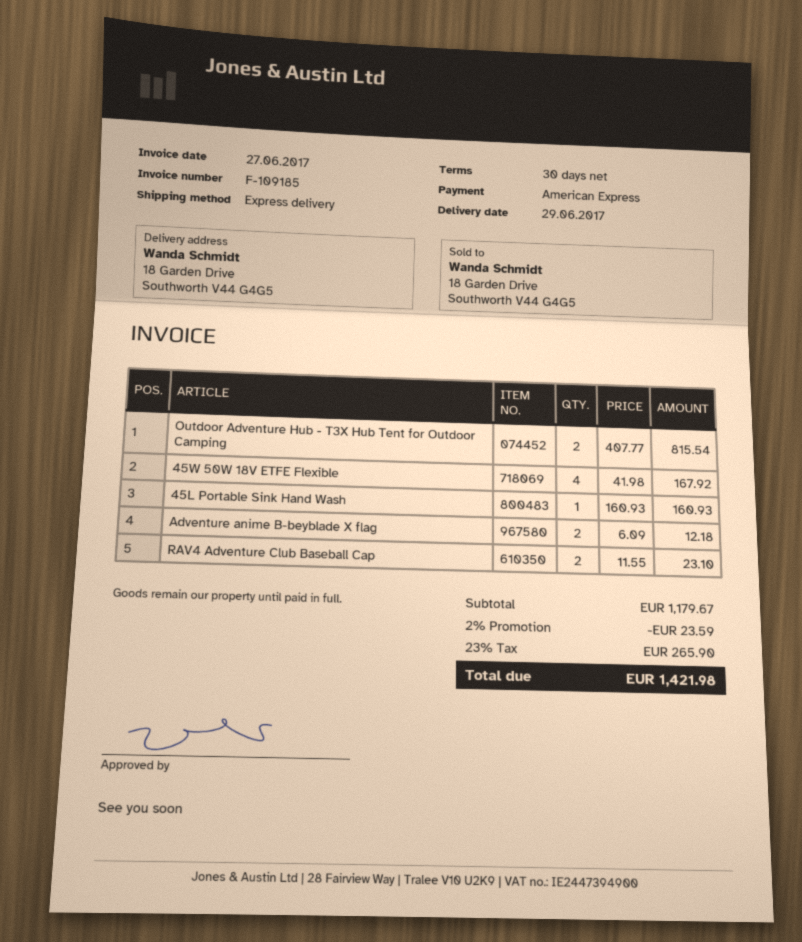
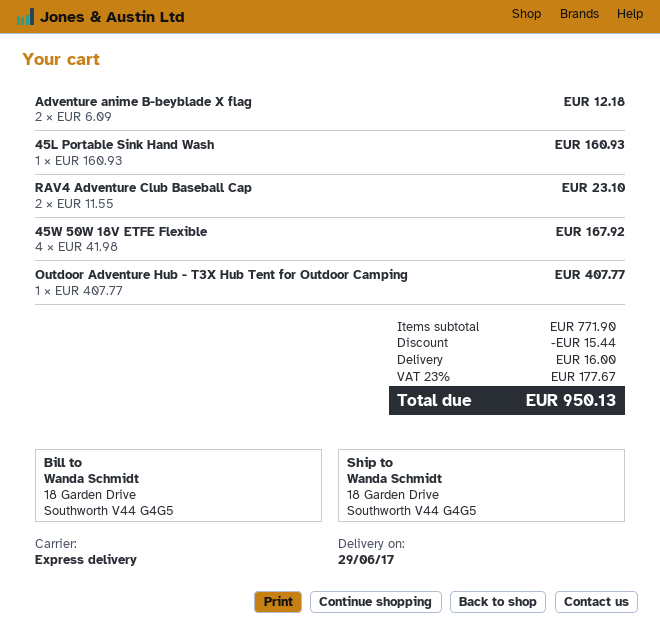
Outdoor Adventure Hub - T3X Hub Tent for Outdoor Camping: 2 x 407.77 = 815.54 -> 1 x 407.77 = 407.77
subtotal: 1179.67 -> 771.90
discount: 23.59 -> 15.44
shipping: none -> 16.00
tax: 23% = 265.90 -> 23% = 177.67
total: 1421.98 -> 950.13

